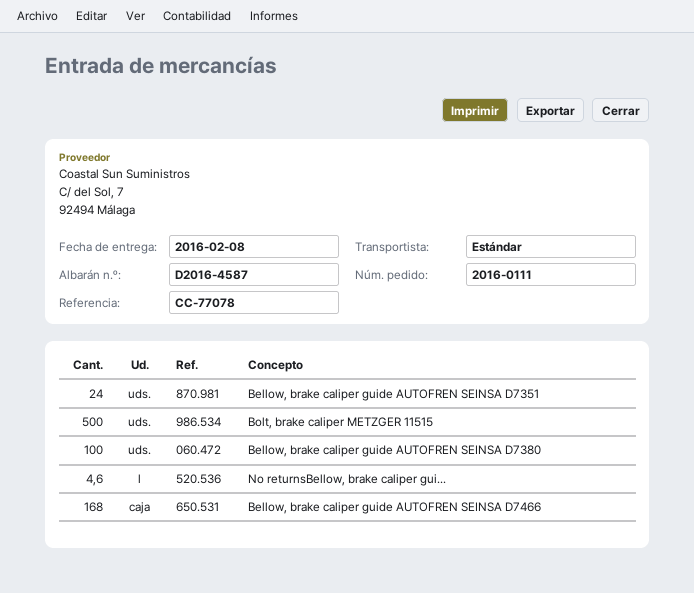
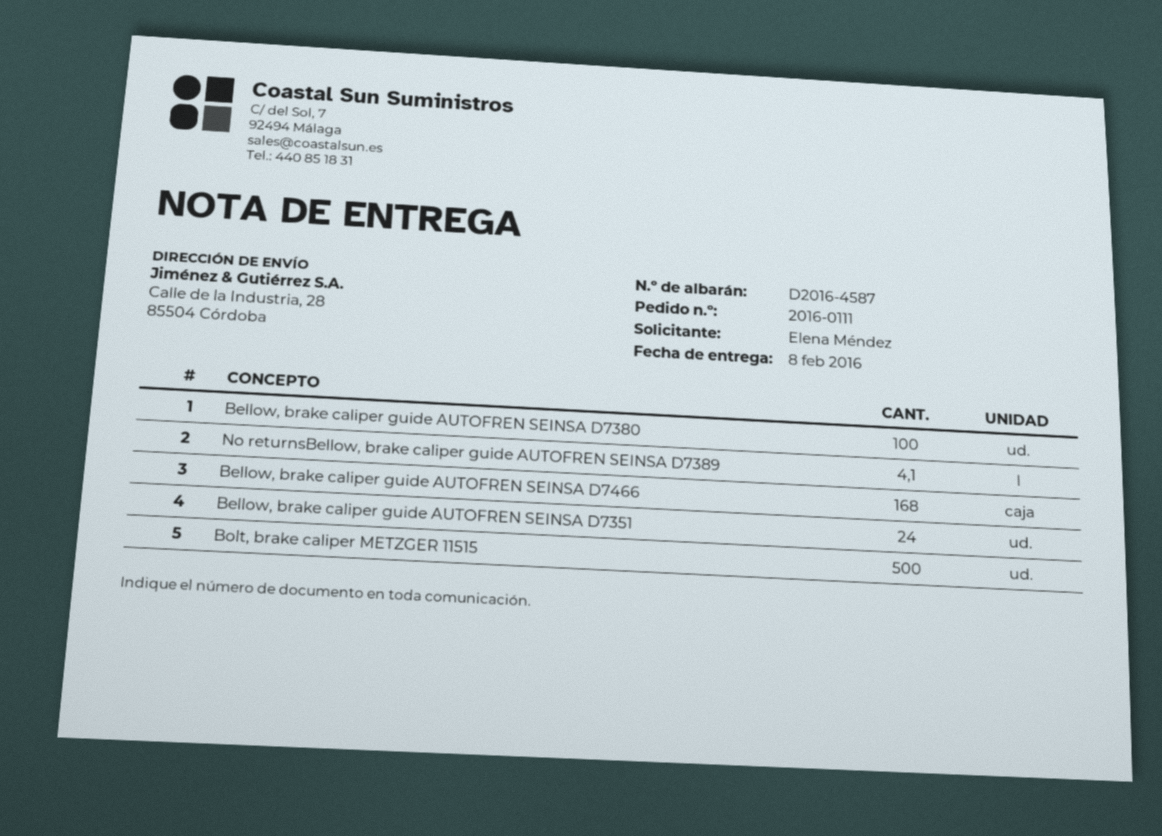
No returnsBellow, brake caliper gui...: 4.6 -> 4.1

